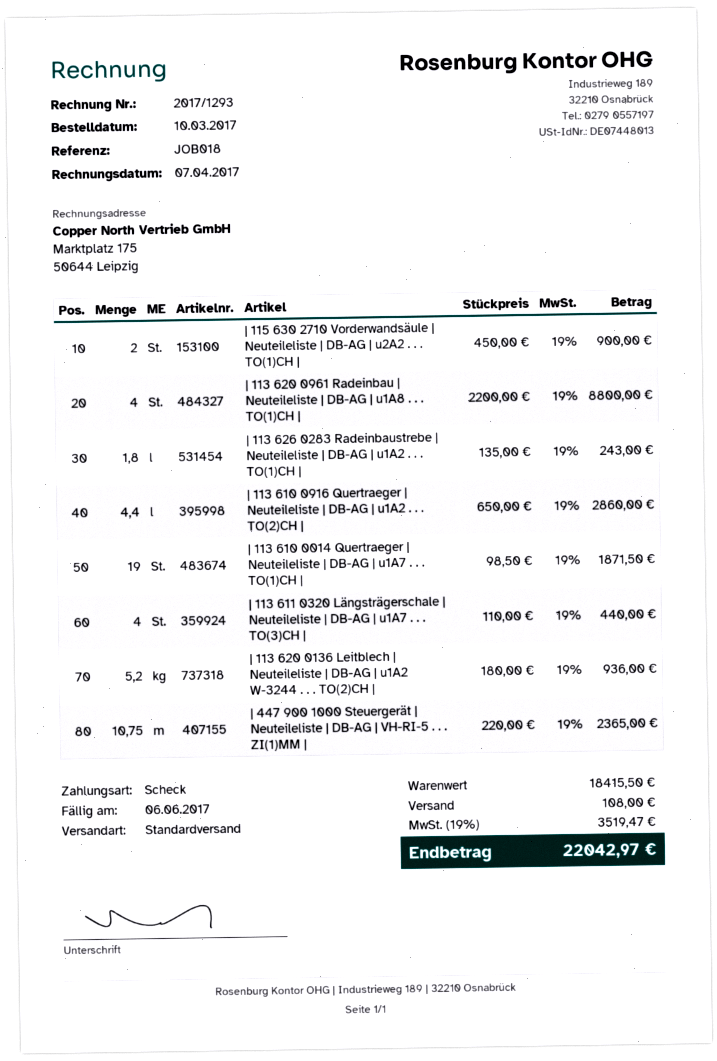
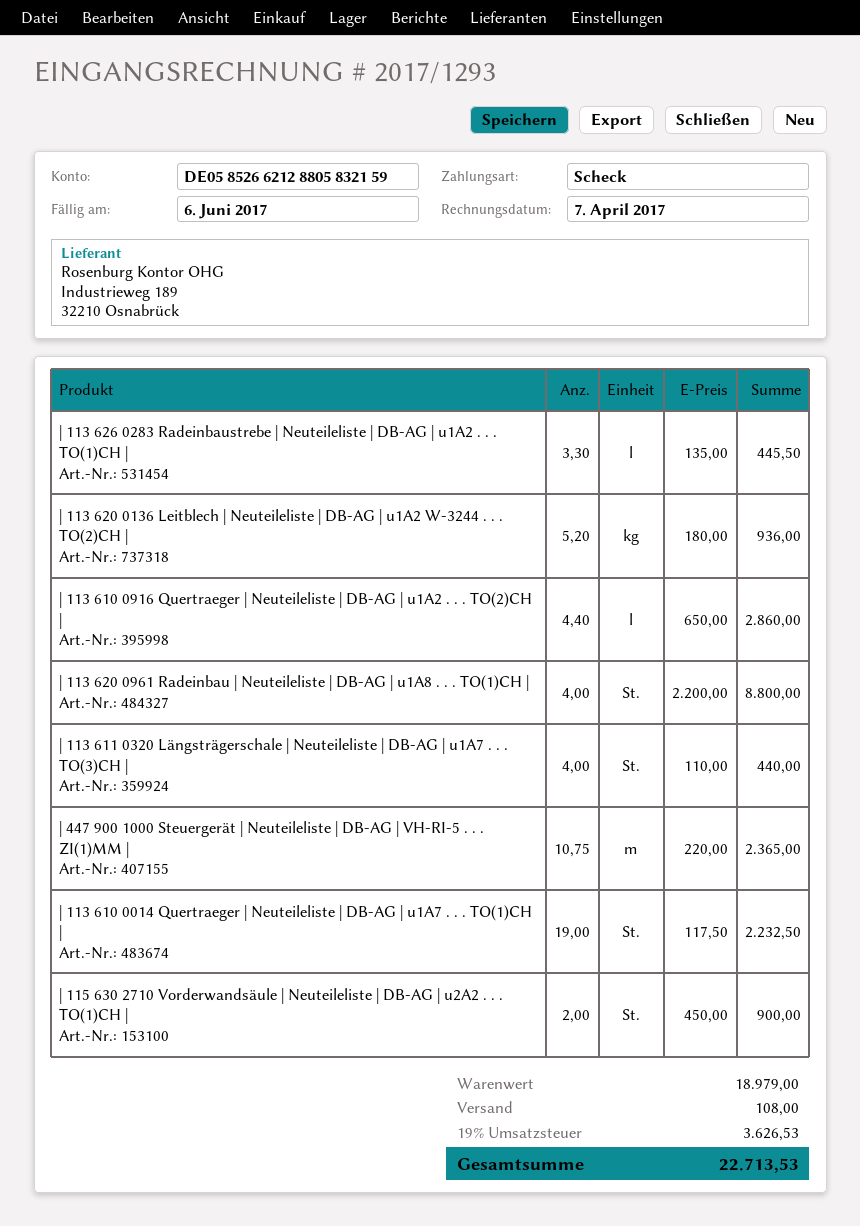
| 113 626 0283 Radeinbaustrebe | Neuteileliste | DB-AG | u1A2 . . . TO(1)CH |: 1.8 x 135.00 = 243.00 -> 3.3 x 135.00 = 445.50
| 113 610 0014 Quertraeger | Neuteileliste | DB-AG | u1A7 . . . TO(1)CH |: 19 x 98.50 = 1871.50 -> 19 x 117.50 = 2232.50
subtotal: 18415.50 -> 18979.00
tax: 19% = 3519.47 -> 19% = 3626.53
total: 22042.97 -> 22713.53

